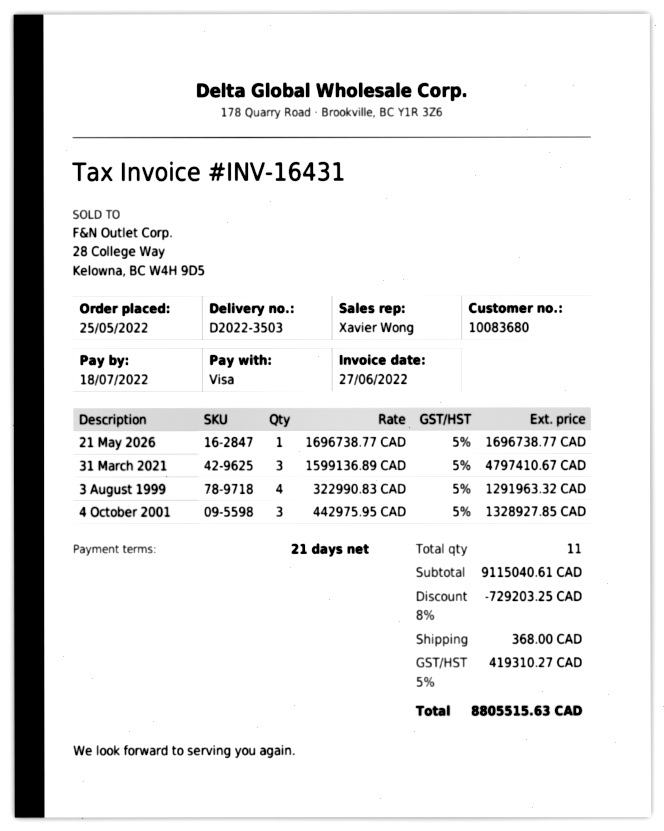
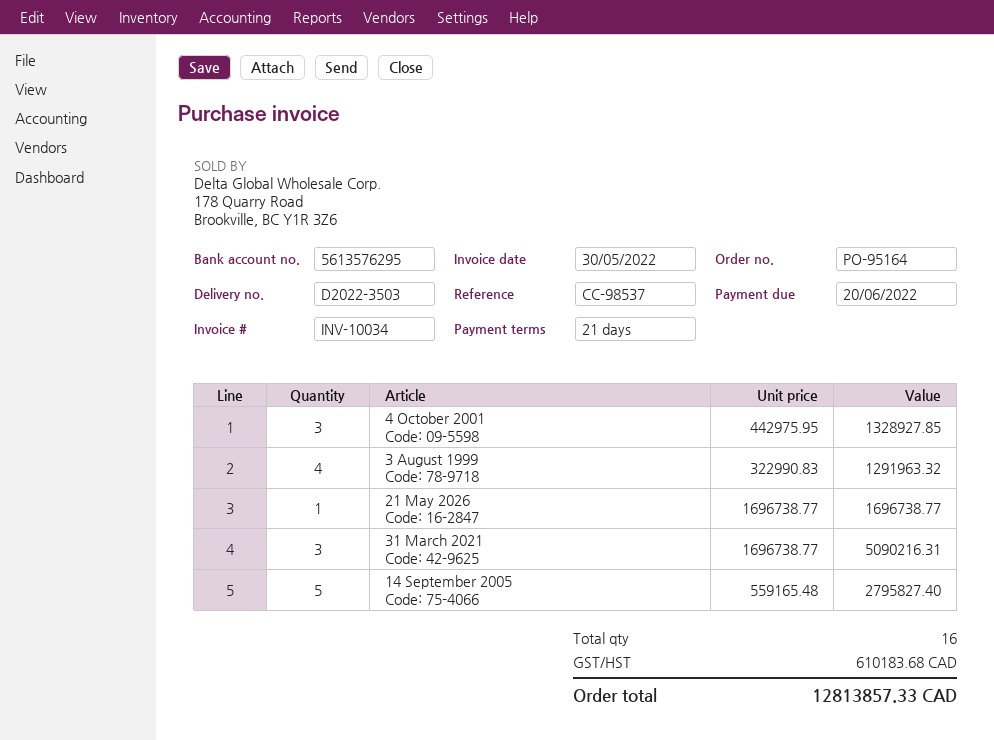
invoice number: INV-16431 -> INV-10034
invoice date: 2022-06-27 -> 2022-05-30
due date: 2022-07-18 -> 2022-06-20
31 March 2021: 3 x 1599136.89 = 4797410.67 -> 3 x 1696738.77 = 5090216.31
14 September 2005: none -> 5 x 559165.48 = 2795827.40
total quantity: 11 -> 16
discount: 8% = 729203.25 -> none
shipping: 368.00 -> none
tax: 419310.27 -> 610183.68
total: 8805515.63 -> 12813857.33

